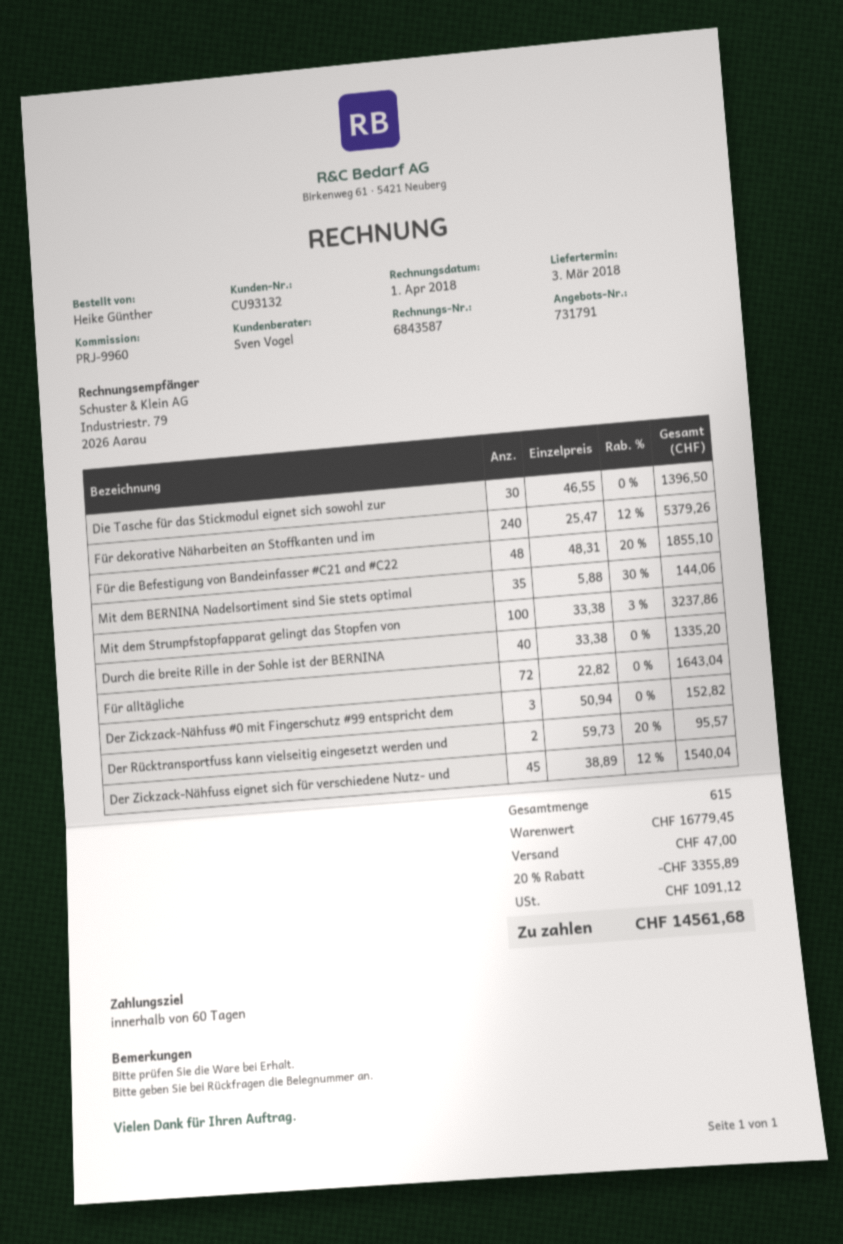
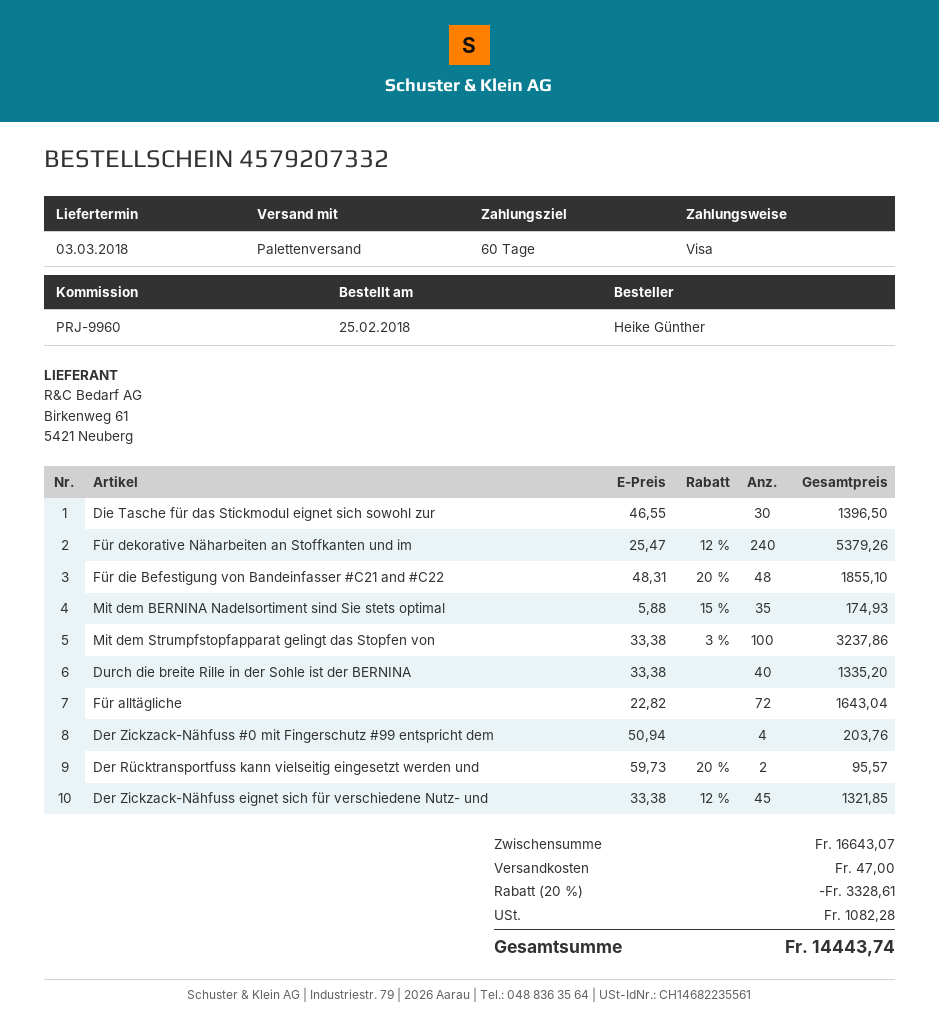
Mit dem BERNINA Nadelsortiment sind Sie stets optimal: 35 x 5.88 - 30% = 144.06 -> 35 x 5.88 - 15% = 174.93
Der Zickzack-Nähfuss #0 mit Fingerschutz #99 entspricht dem: 3 x 50.94 = 152.82 -> 4 x 50.94 = 203.76
Der Zickzack-Nähfuss eignet sich für verschiedene Nutz- und: 45 x 38.89 - 12% = 1540.04 -> 45 x 33.38 - 12% = 1321.85
subtotal: 16779.45 -> 16643.07
discount: 20% = 3355.89 -> 20% = 3328.61
tax: 1091.12 -> 1082.28
total: 14561.68 -> 14443.74

